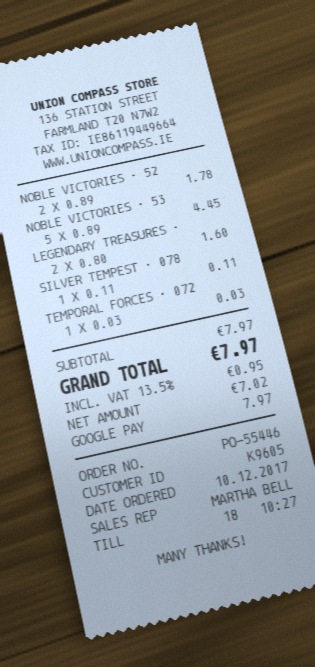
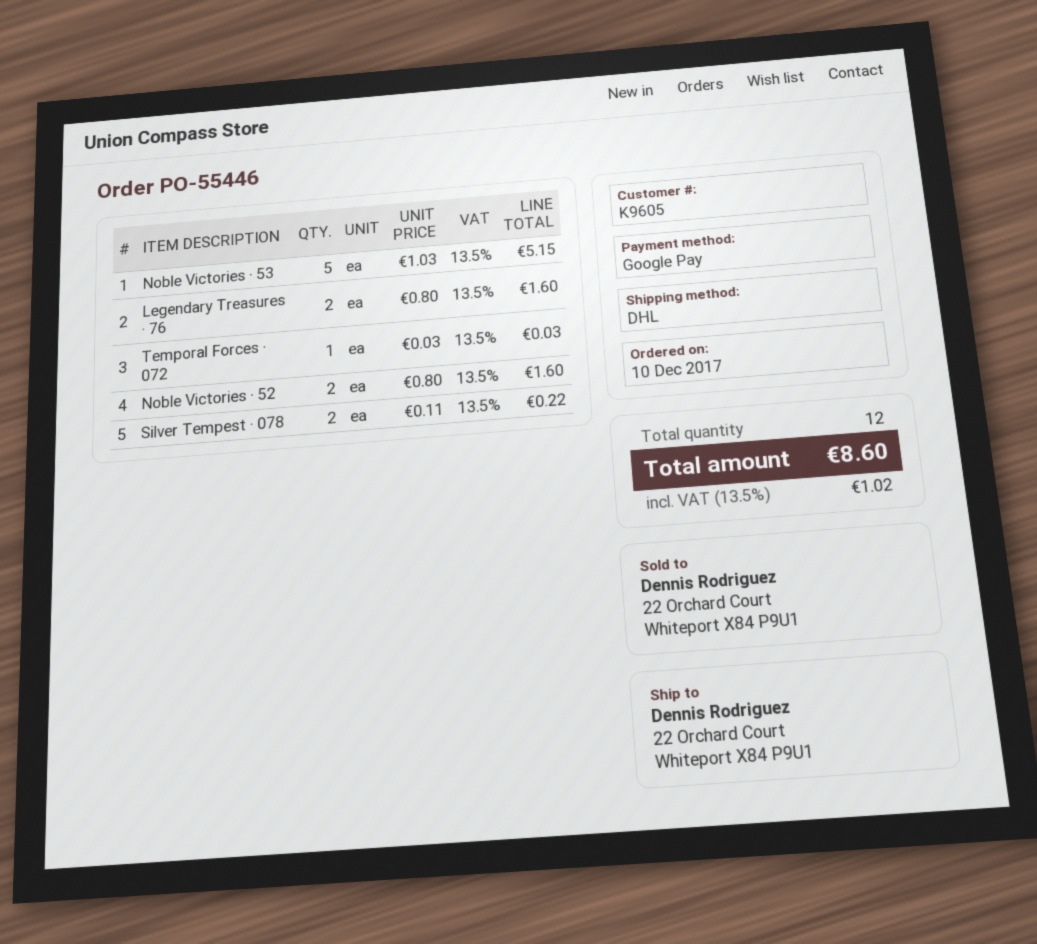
NOBLE VICTORIES · 52: 2 x 0.89 = 1.78 -> 2 x 0.80 = 1.60
NOBLE VICTORIES · 53: 5 x 0.89 = 4.45 -> 5 x 1.03 = 5.15
SILVER TEMPEST · 078: 1 x 0.11 = 0.11 -> 2 x 0.11 = 0.22
tax: 13.5% = 0.95 -> 13.5% = 1.02
total: 7.97 -> 8.60

